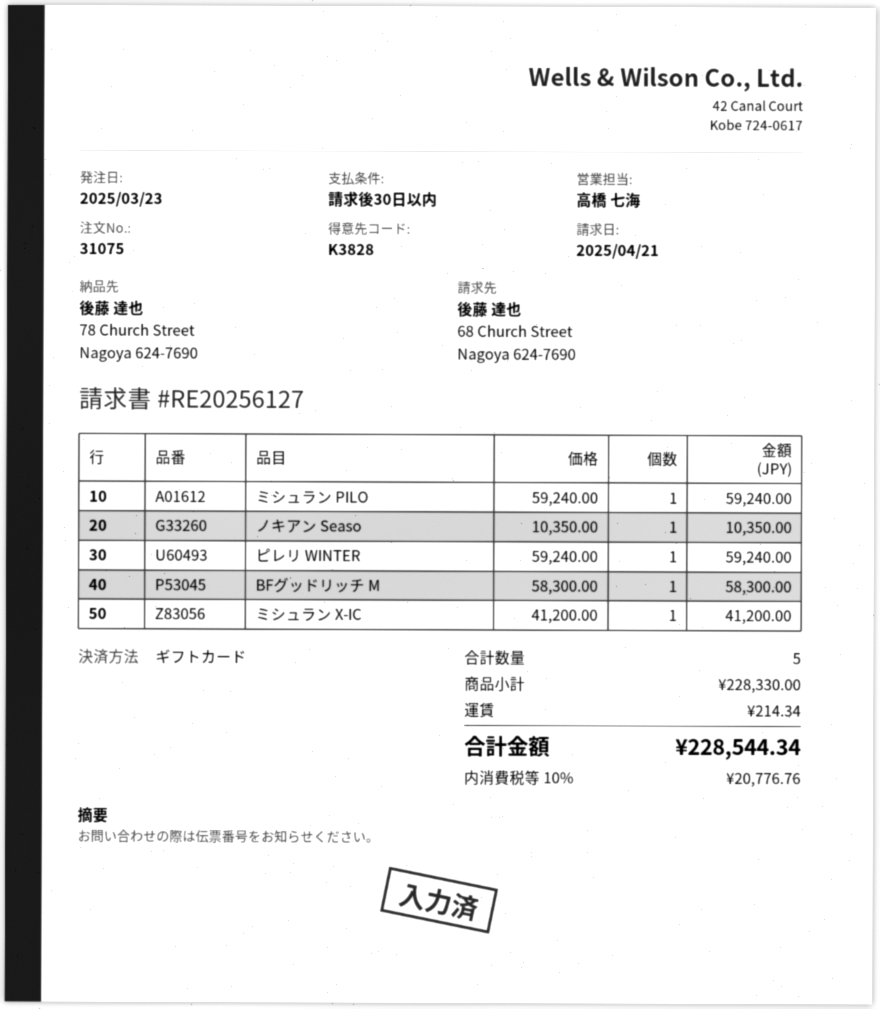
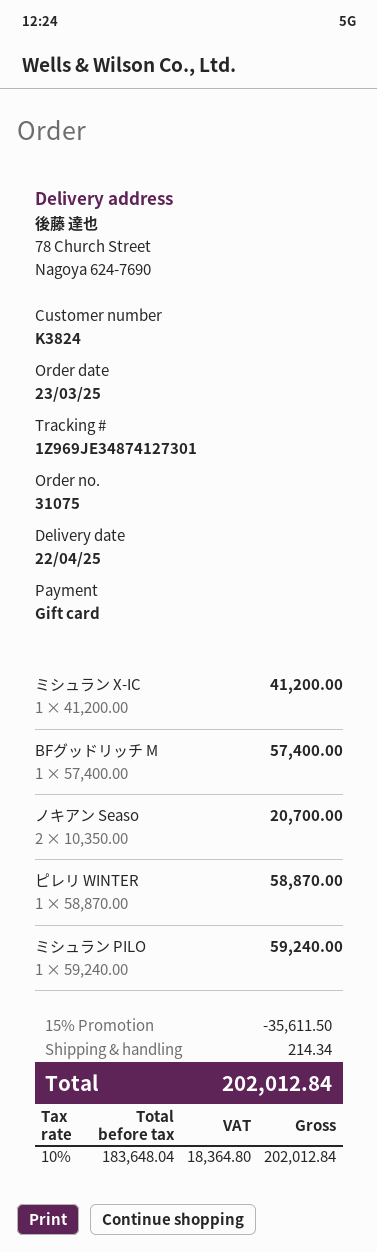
customer number: K3828 -> K3824
ノキアン Seaso: 1 x 10350.00 = 10350.00 -> 2 x 10350.00 = 20700.00
ピレリ WINTER: 1 x 59240.00 = 59240.00 -> 1 x 58870.00 = 58870.00
BFグッドリッチ M: 1 x 58300.00 = 58300.00 -> 1 x 57400.00 = 57400.00
discount: none -> 15% = 35611.50
tax: 10% = 20776.76 -> 10% = 18364.80
total: 228544.34 -> 202012.84

